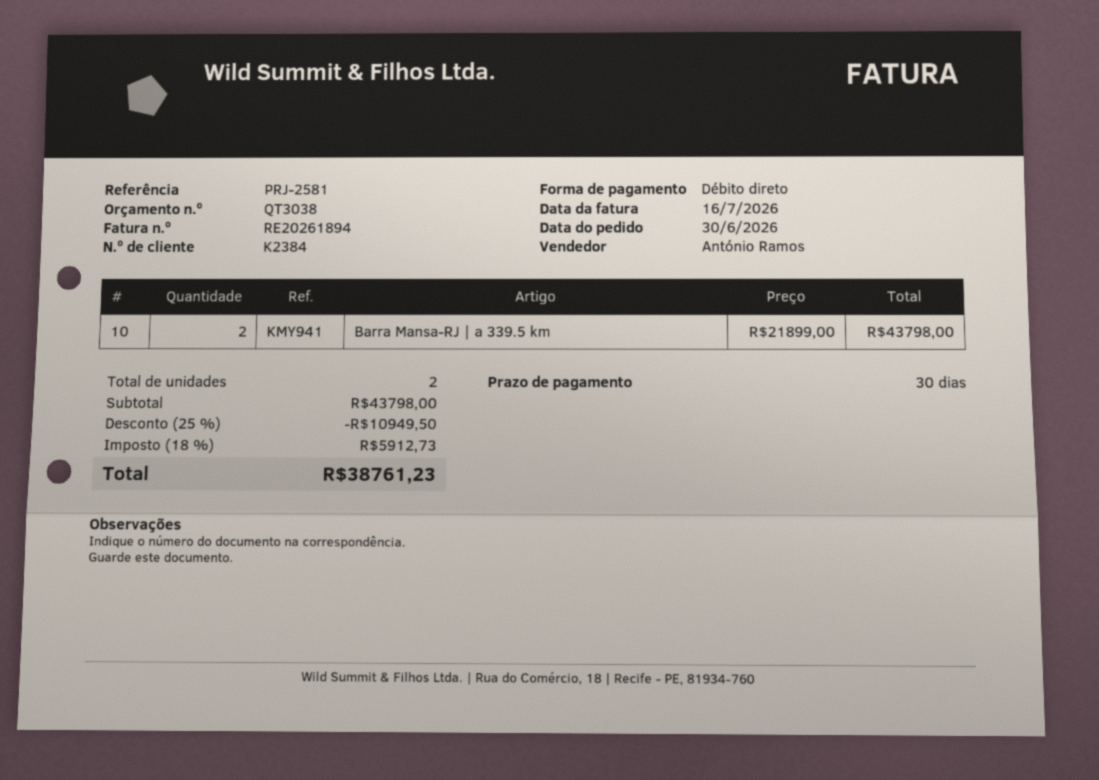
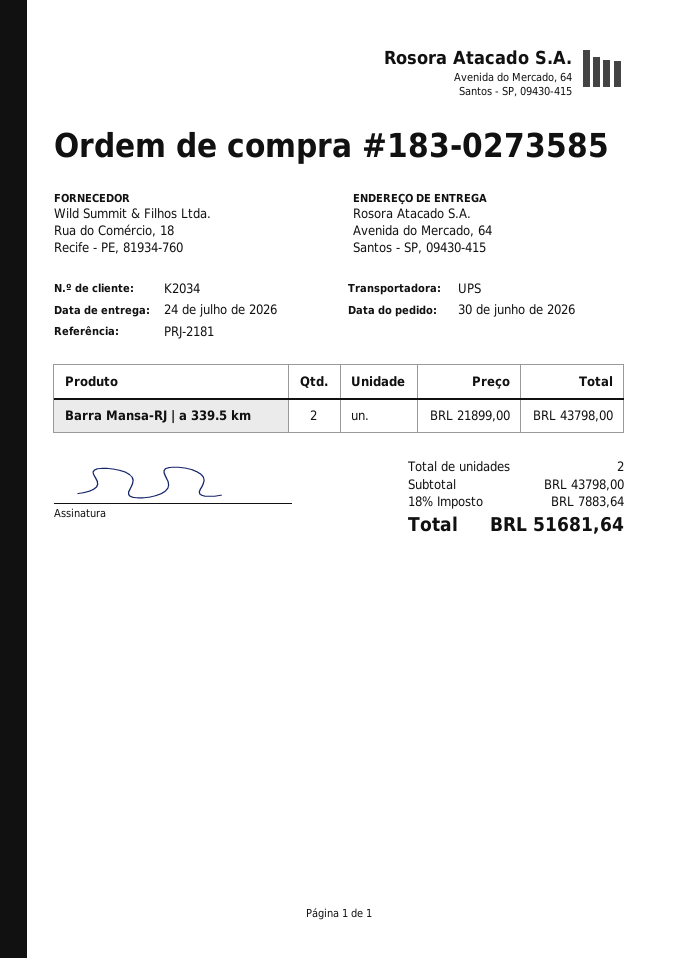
customer number: K2384 -> K2034
reference: PRJ-2581 -> PRJ-2181
discount: 25% = 10949.50 -> none
tax: 18% = 5912.73 -> 18% = 7883.64
total: 38761.23 -> 51681.64

